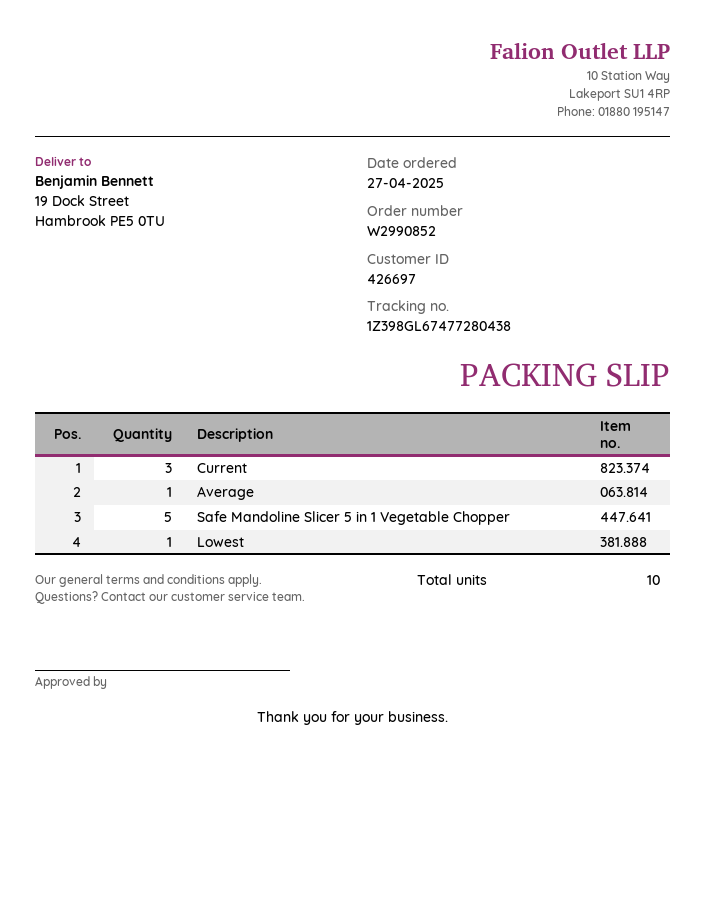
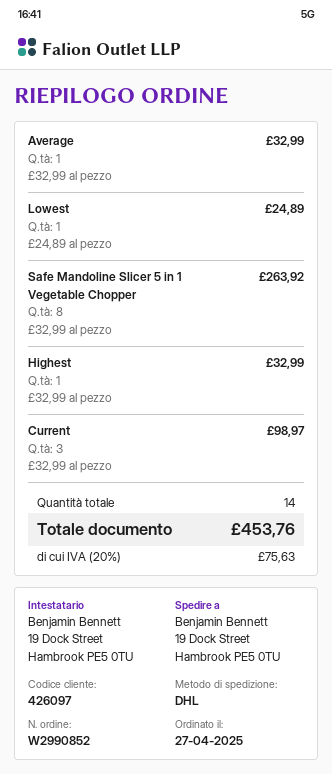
customer number: 426697 -> 426097
Safe Mandoline Slicer 5 in 1 Vegetable Chopper: 5 -> 8
Highest: none -> 1
total quantity: 10 -> 14

